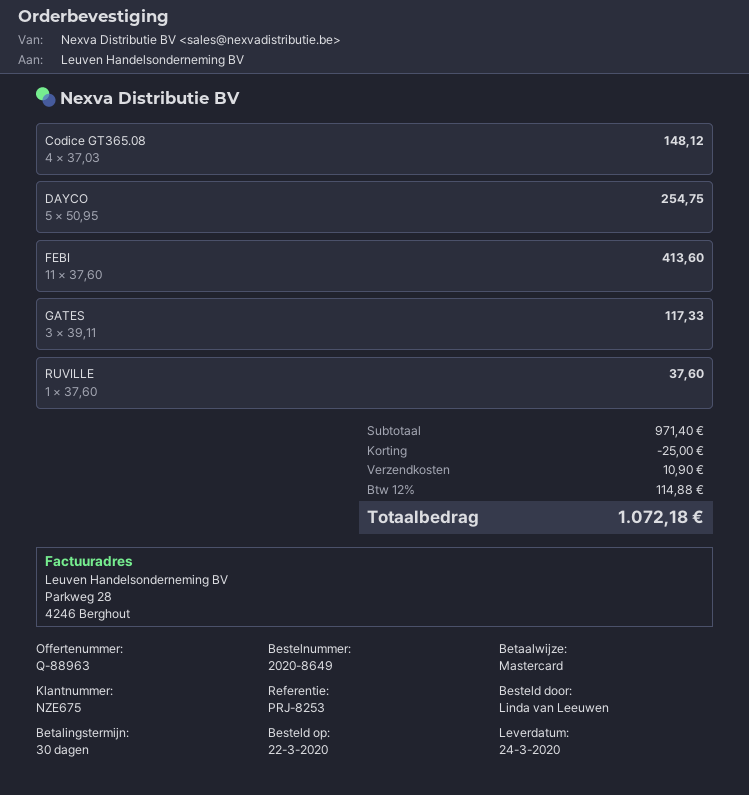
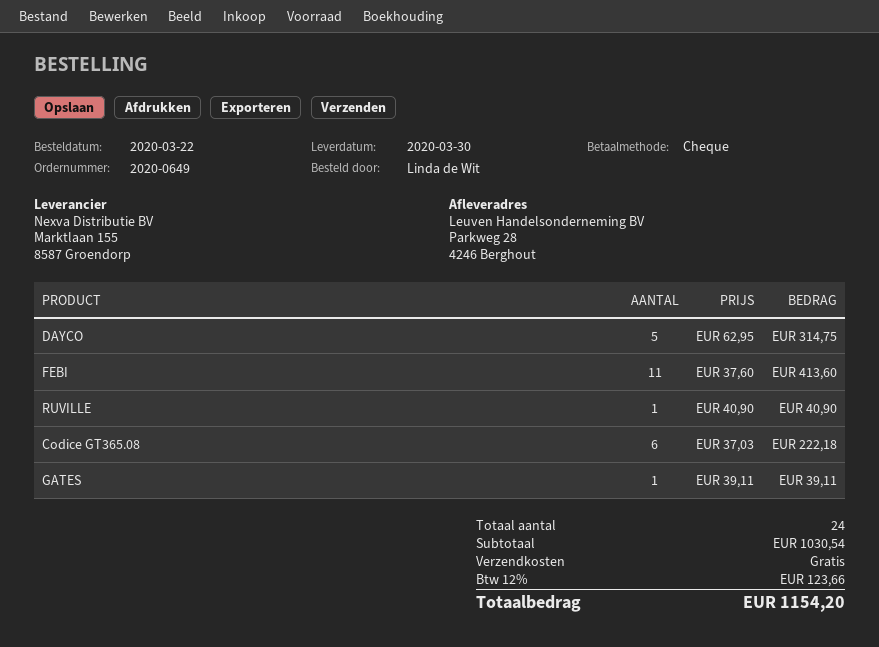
order number: 2020-8649 -> 2020-0649
delivery date: 2020-03-24 -> 2020-03-30
ordered by: Linda van Leeuwen -> Linda de Wit
payment method: Mastercard -> cheque
Codice GT365.08: 4 x 37.03 = 148.12 -> 6 x 37.03 = 222.18
DAYCO: 5 x 50.95 = 254.75 -> 5 x 62.95 = 314.75
GATES: 3 x 39.11 = 117.33 -> 1 x 39.11 = 39.11
RUVILLE: 1 x 37.60 = 37.60 -> 1 x 40.90 = 40.90
subtotal: 971.40 -> 1030.54
discount: 25.00 -> none
shipping: 10.90 -> 0.00
tax: 12% = 114.88 -> 12% = 123.66
total: 1072.18 -> 1154.20

